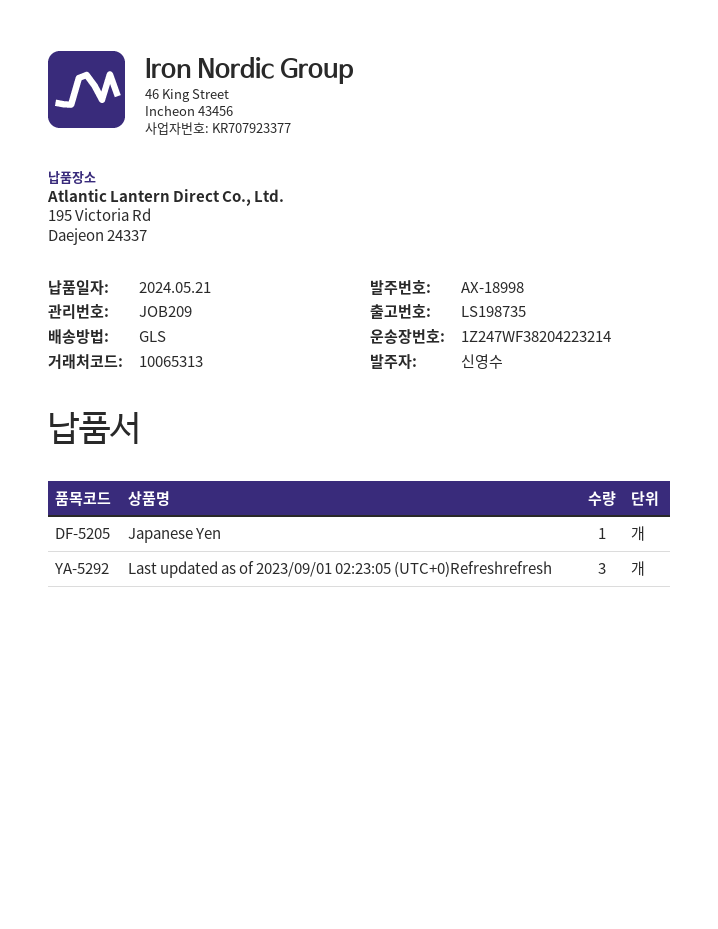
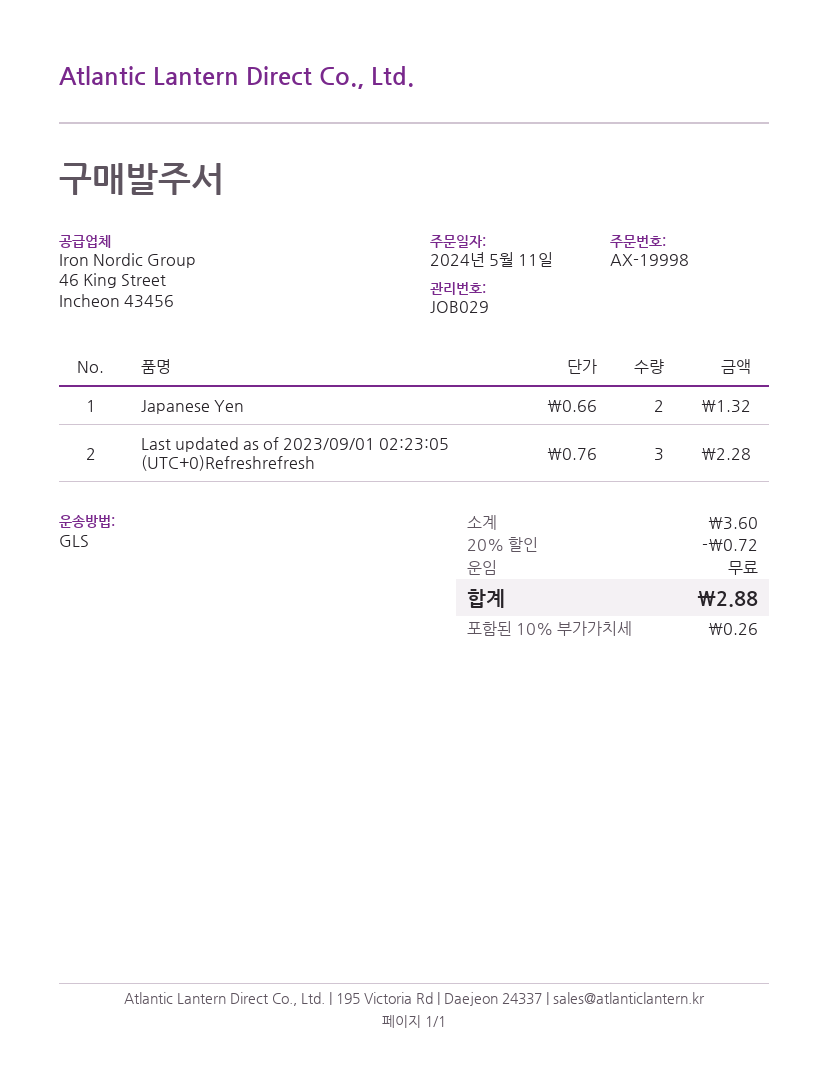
order number: AX-18998 -> AX-19998
reference: JOB209 -> JOB029
Japanese Yen: 1 -> 2

